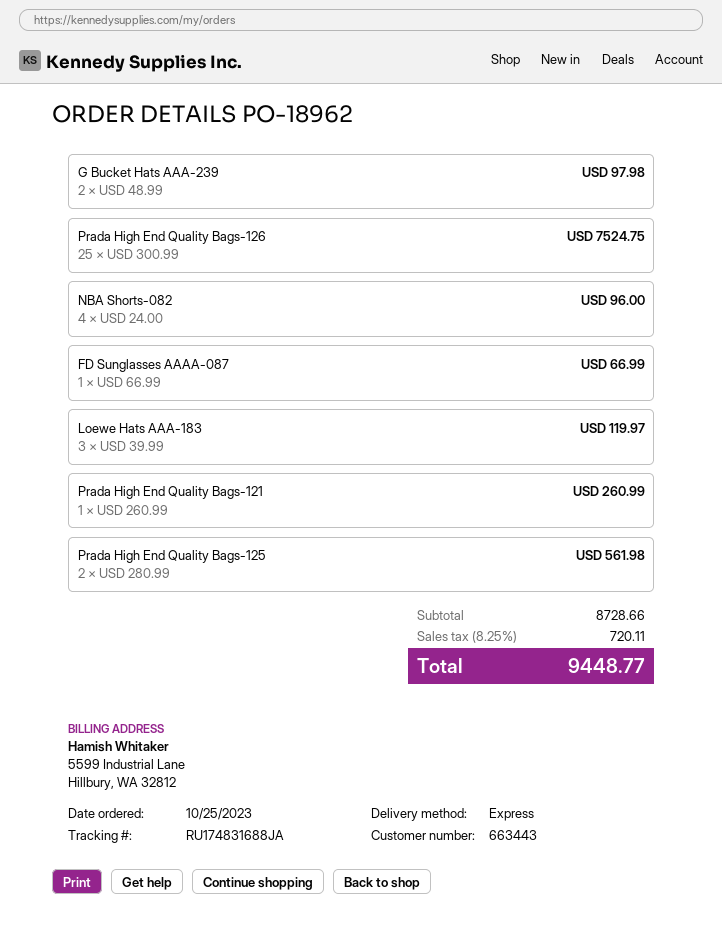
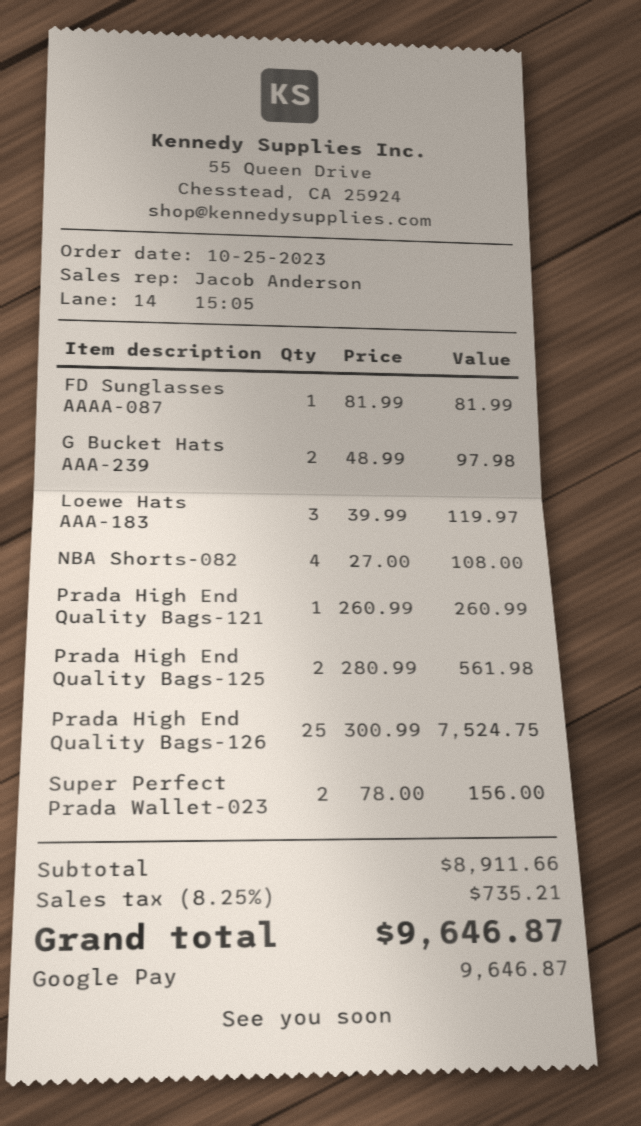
NBA Shorts-082: 4 x 24.00 = 96.00 -> 4 x 27.00 = 108.00
FD Sunglasses AAAA-087: 1 x 66.99 = 66.99 -> 1 x 81.99 = 81.99
Super Perfect Prada Wallet-023: none -> 2 x 78.00 = 156.00
subtotal: 8728.66 -> 8911.66
tax: 8.25% = 720.11 -> 8.25% = 735.21
total: 9448.77 -> 9646.87

